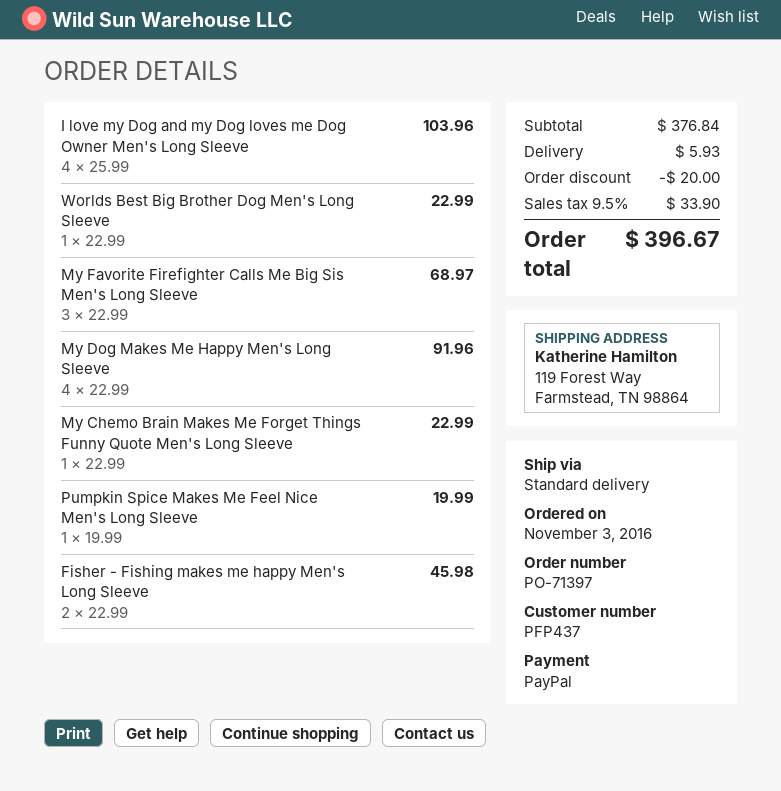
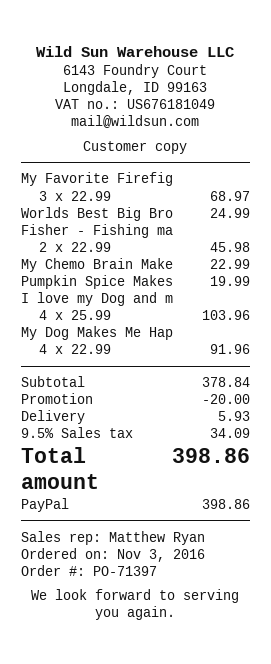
Worlds Best Big Brother Dog Men's Long Sleeve: 1 x 22.99 = 22.99 -> 1 x 24.99 = 24.99
subtotal: 376.84 -> 378.84
tax: 9.5% = 33.90 -> 9.5% = 34.09
total: 396.67 -> 398.86

